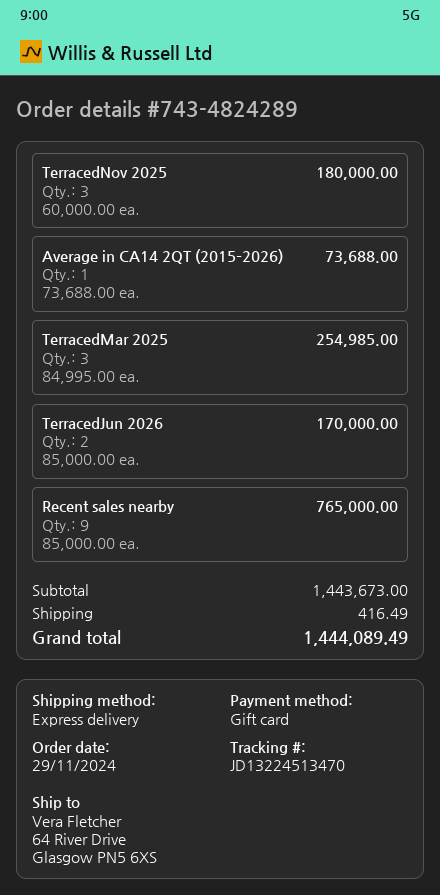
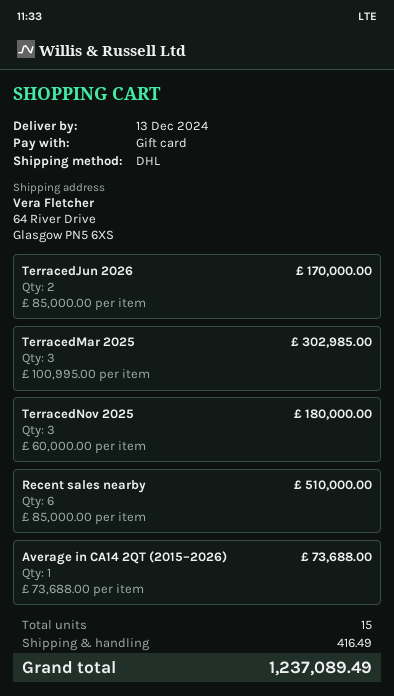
shipping method: express -> DHL
TerracedMar 2025: 3 x 84995.00 = 254985.00 -> 3 x 100995.00 = 302985.00
Recent sales nearby: 9 x 85000.00 = 765000.00 -> 6 x 85000.00 = 510000.00
total: 1444089.49 -> 1237089.49

